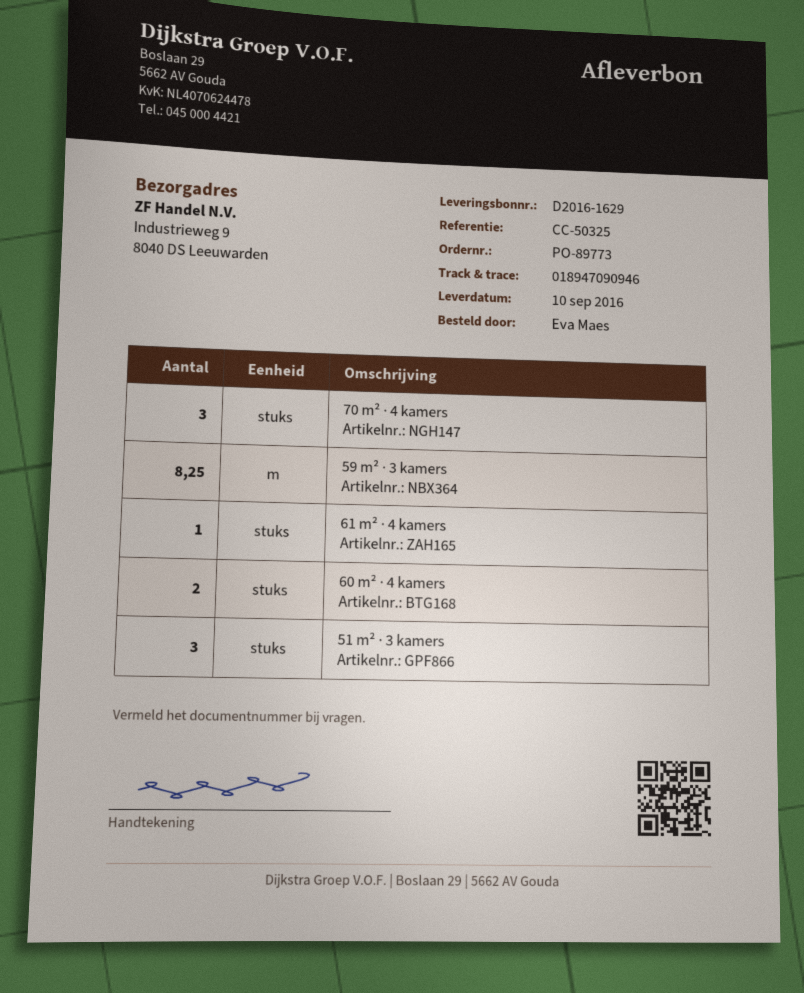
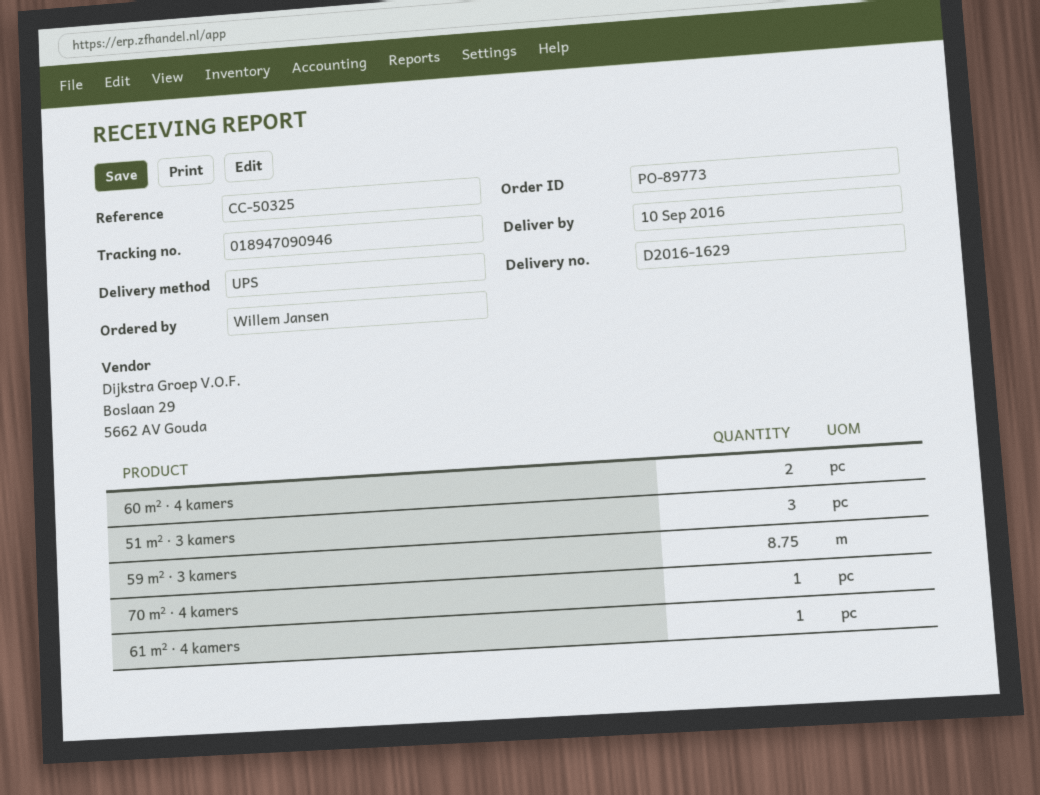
ordered by: Eva Maes -> Willem Jansen
70 m² · 4 kamers: 3 -> 1
59 m² · 3 kamers: 8.25 -> 8.75

